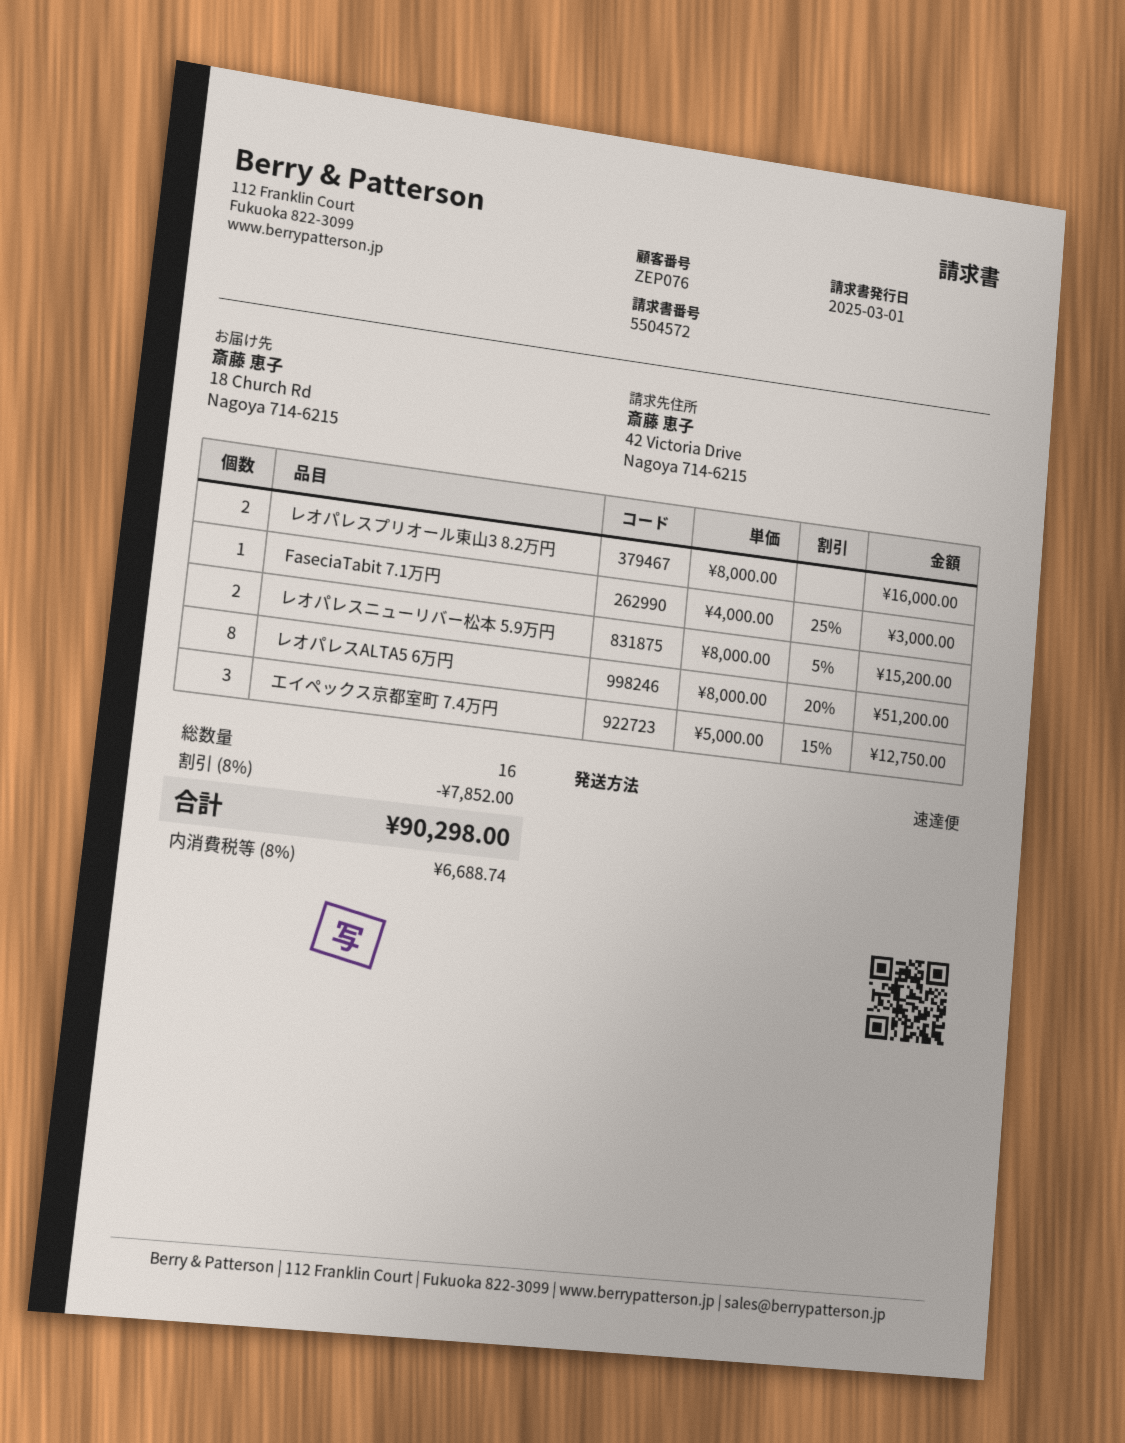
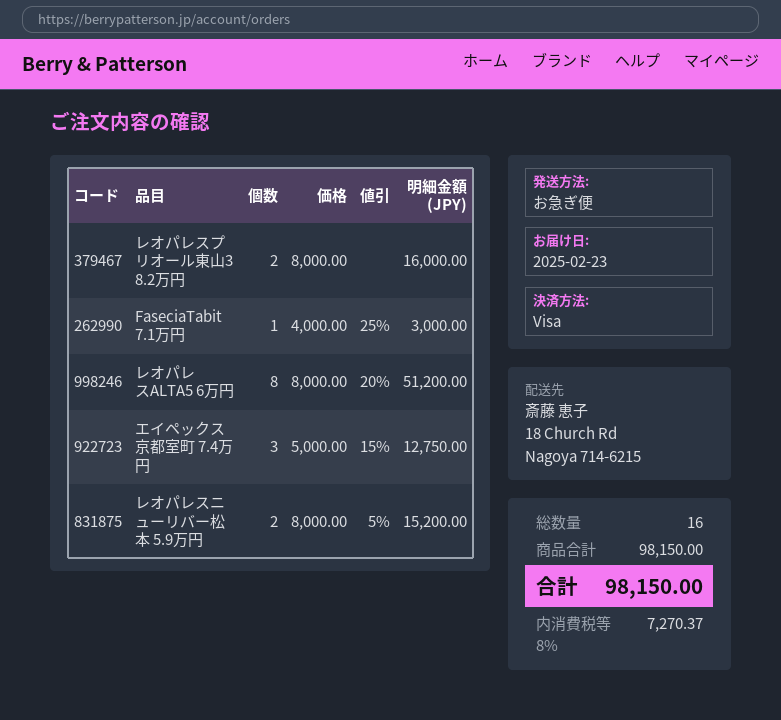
discount: 8% = 7852.00 -> none
tax: 8% = 6688.74 -> 8% = 7270.37
total: 90298.00 -> 98150.00

